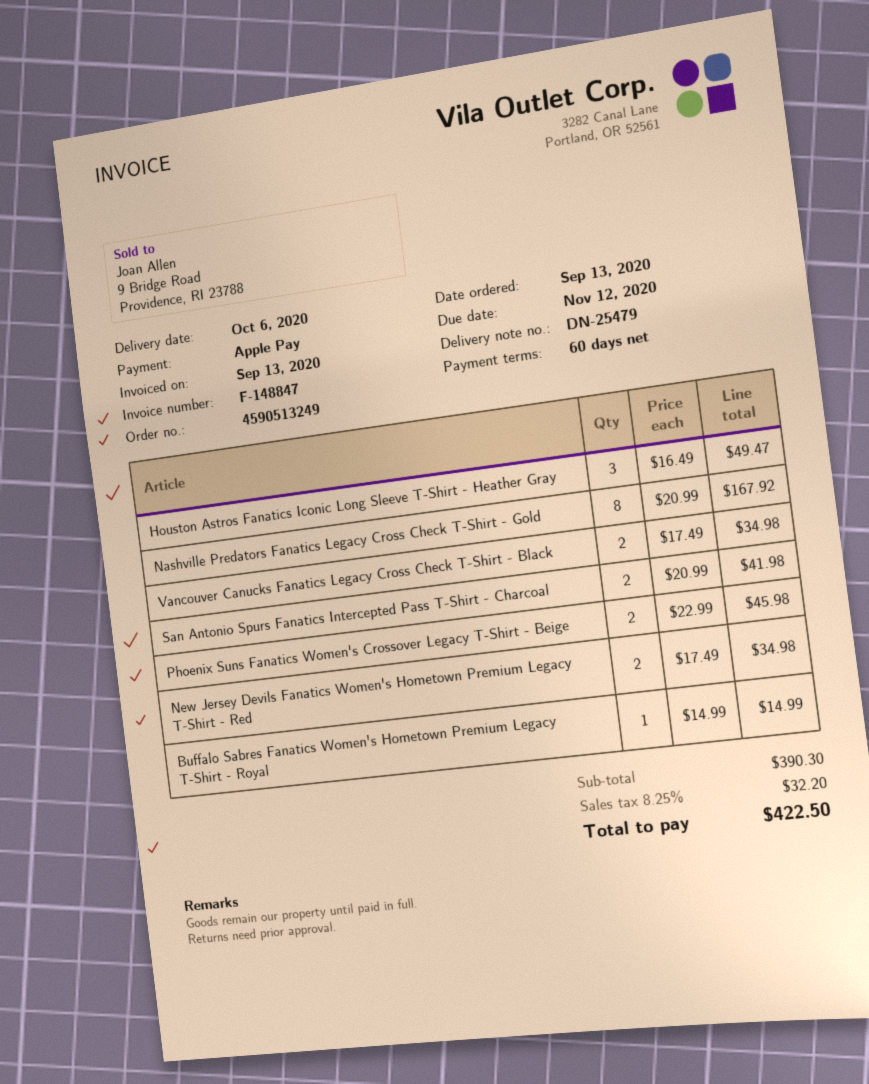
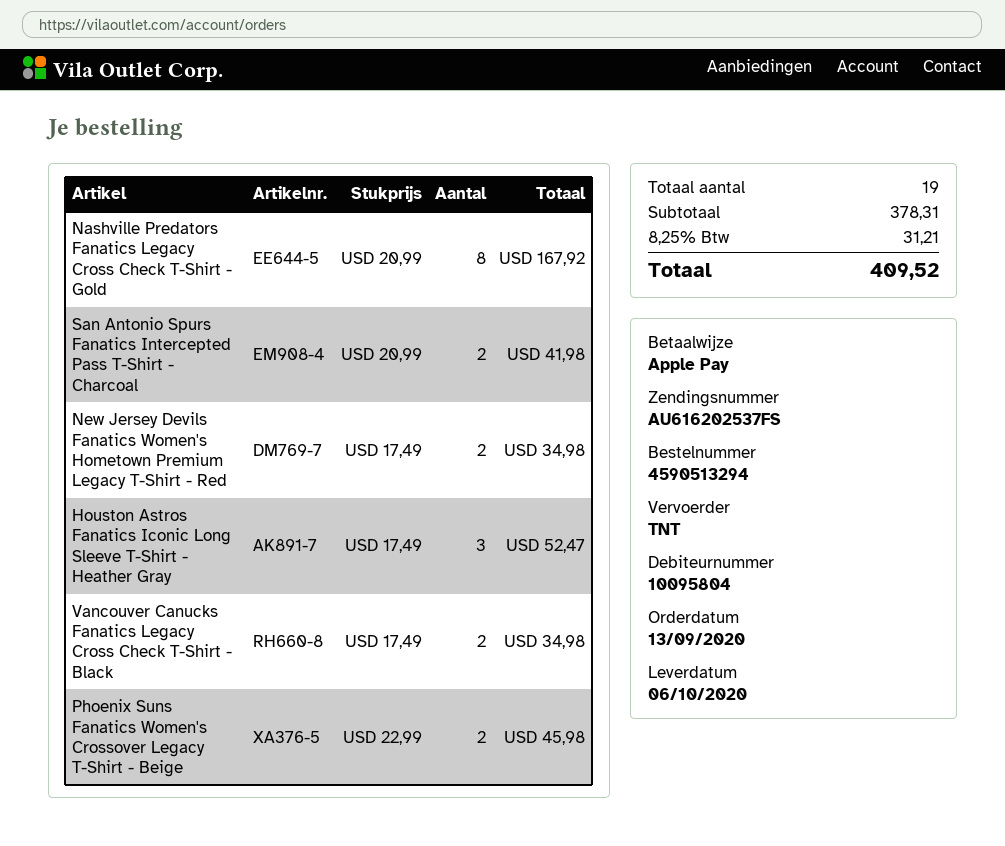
order number: 4590513249 -> 4590513294
Houston Astros Fanatics Iconic Long Sleeve T-Shirt - Heather Gray: 3 x 16.49 = 49.47 -> 3 x 17.49 = 52.47
Buffalo Sabres Fanatics Women's Hometown Premium Legacy T-Shirt - Royal: 1 x 14.99 = 14.99 -> none
subtotal: 390.30 -> 378.31
tax: 8.25% = 32.20 -> 8.25% = 31.21
total: 422.50 -> 409.52

